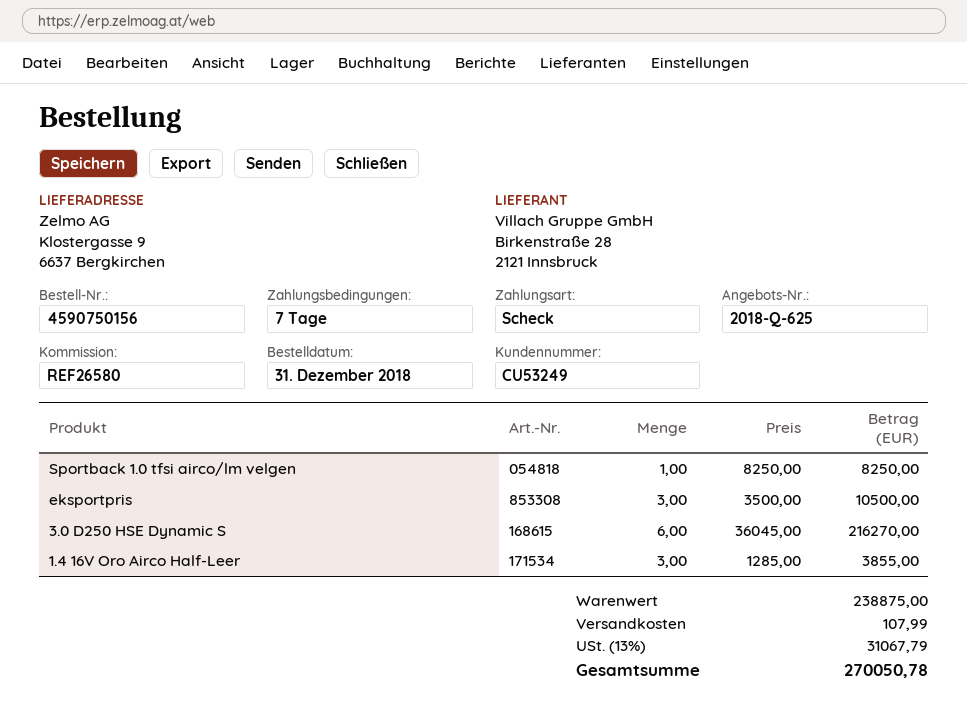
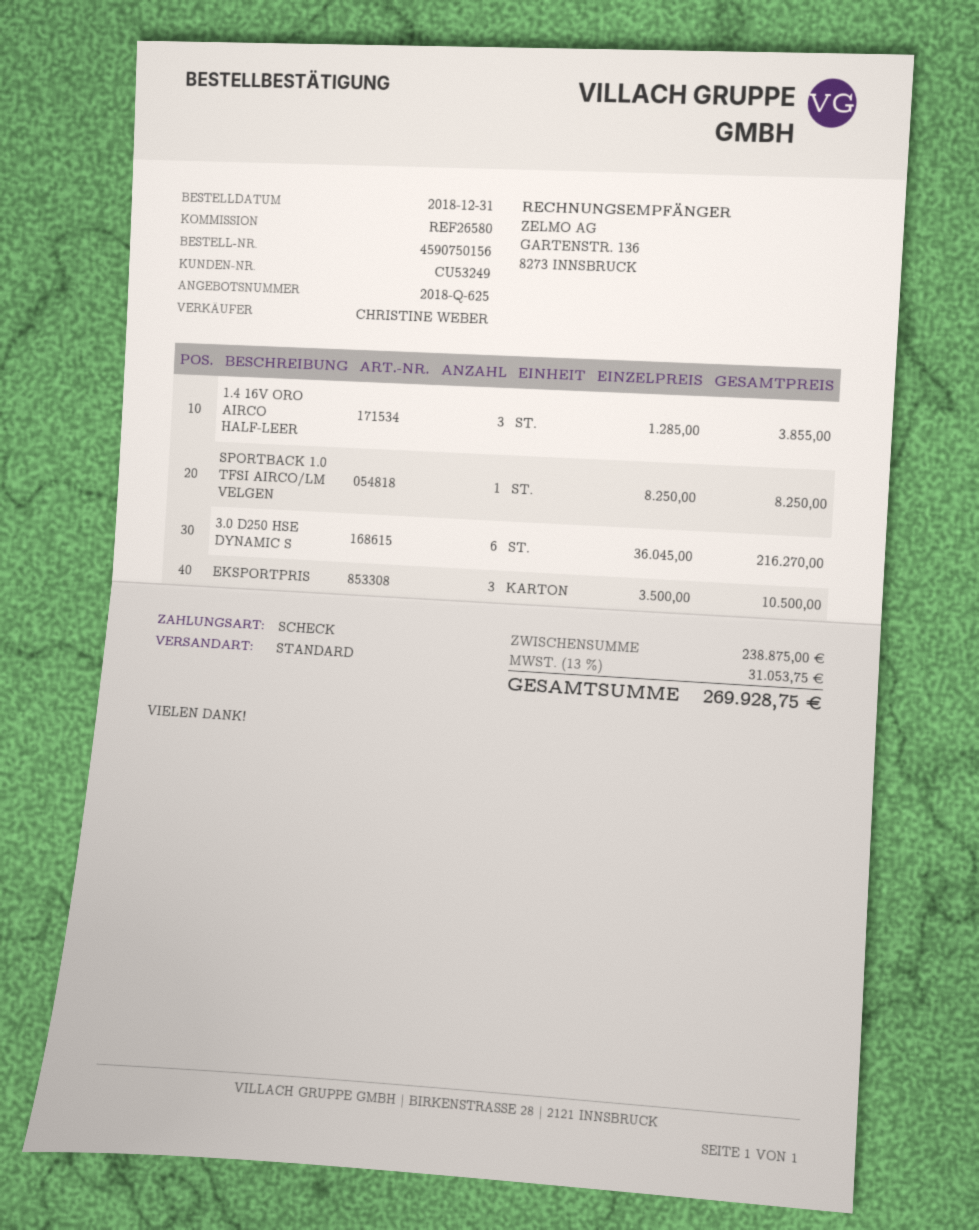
shipping: 107.99 -> none
tax: 13% = 31067.79 -> 13% = 31053.75
total: 270050.78 -> 269928.75

